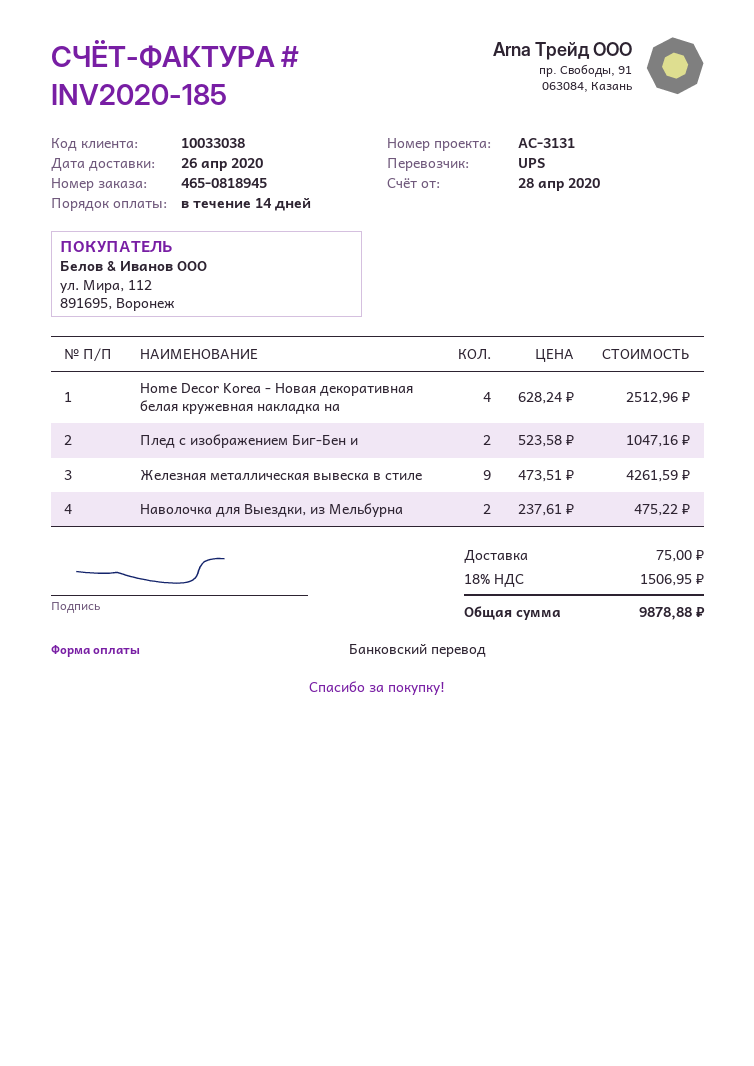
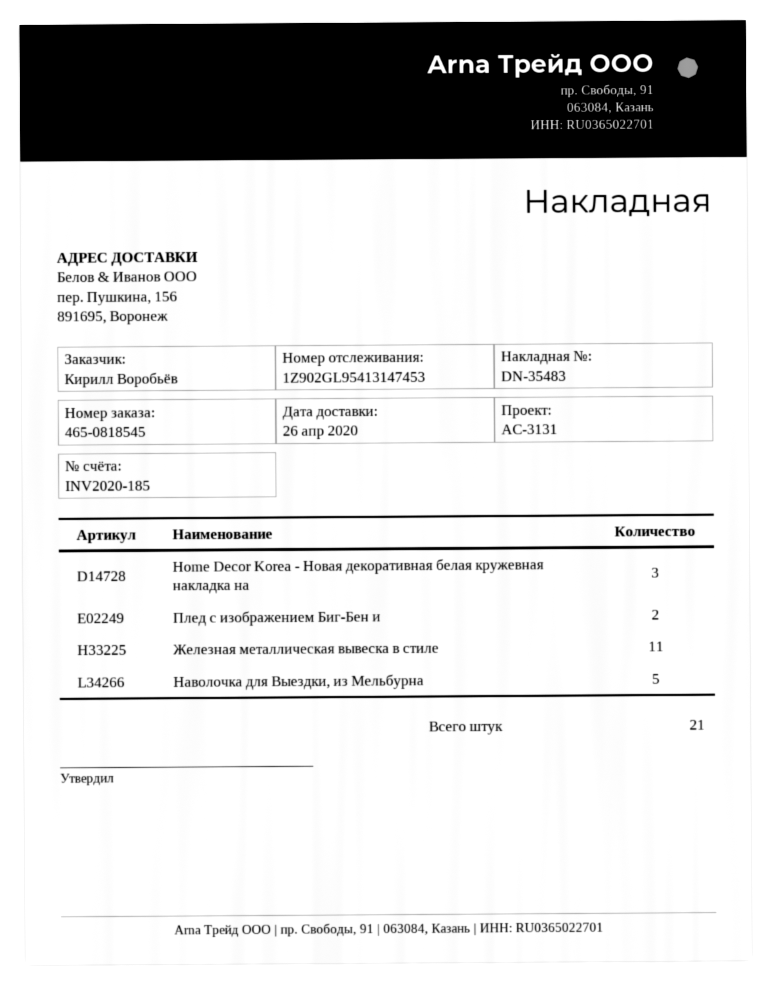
order number: 465-0818945 -> 465-0818545
Home Decor Korea - Новая декоративная белая кружевная накладка на: 4 -> 3
Железная металлическая вывеска в стиле: 9 -> 11
Наволочка для Выездки, из Мельбурна: 2 -> 5

